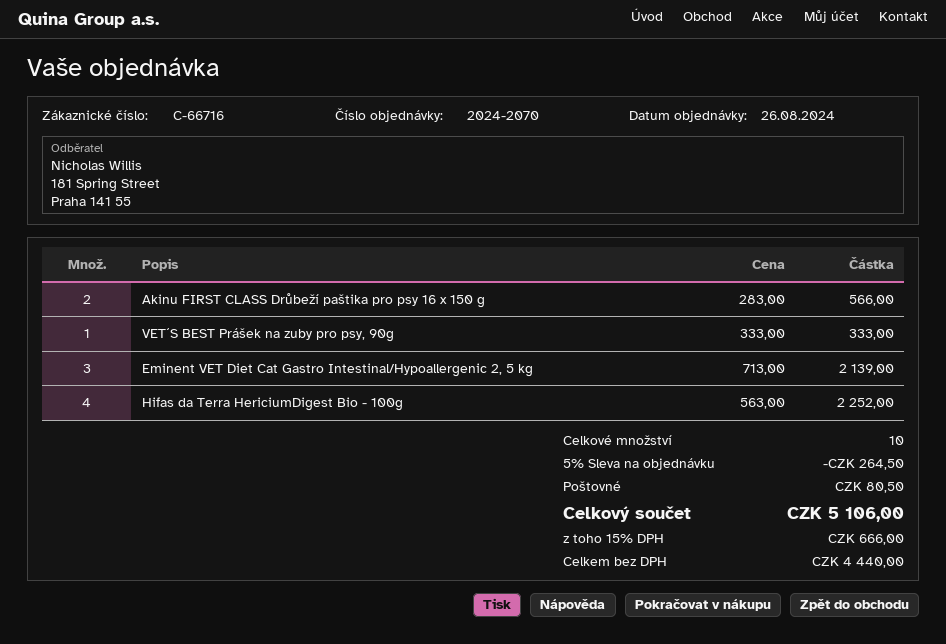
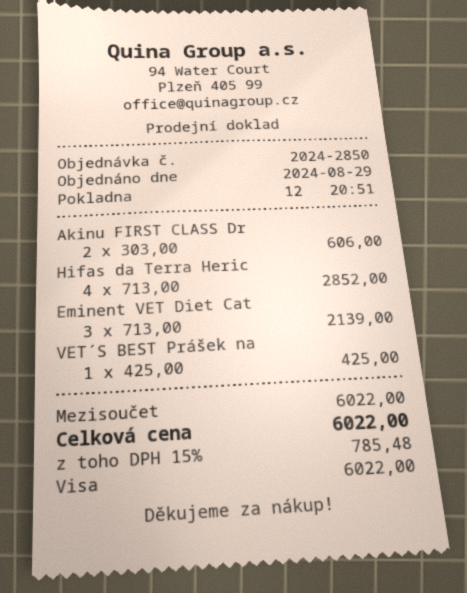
order number: 2024-2070 -> 2024-2850
order date: 2024-08-26 -> 2024-08-29
Akinu FIRST CLASS Drůbeží paštika pro psy 16 x 150 g: 2 x 283.00 = 566.00 -> 2 x 303.00 = 606.00
VET´S BEST Prášek na zuby pro psy, 90g: 1 x 333.00 = 333.00 -> 1 x 425.00 = 425.00
Hifas da Terra HericiumDigest Bio - 100g: 4 x 563.00 = 2252.00 -> 4 x 713.00 = 2852.00
discount: 5% = 264.50 -> none
shipping: 80.50 -> none
tax: 15% = 666.00 -> 15% = 785.48
total: 5106.00 -> 6022.00

